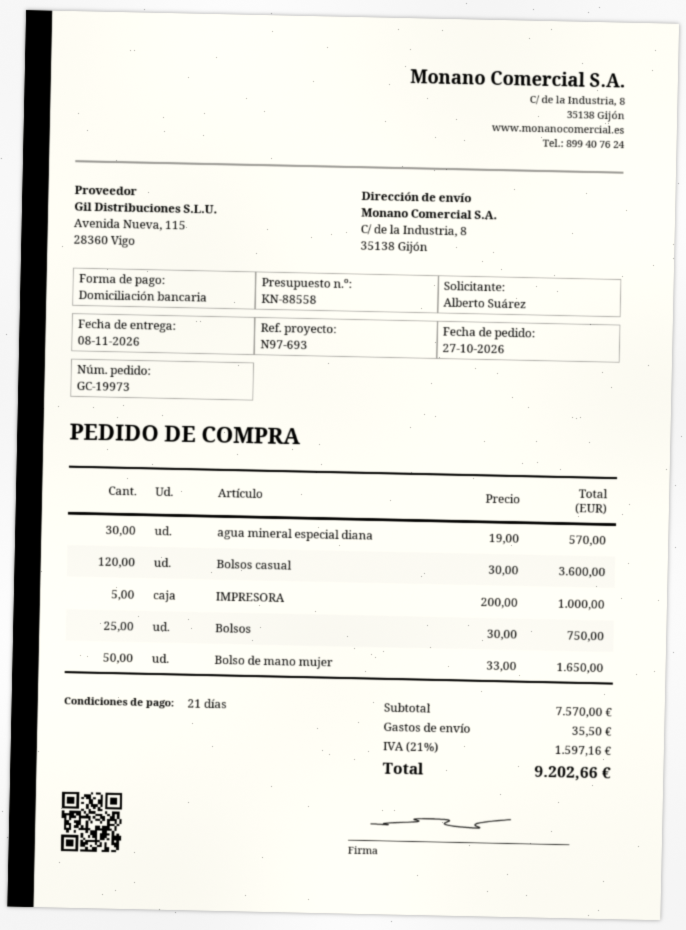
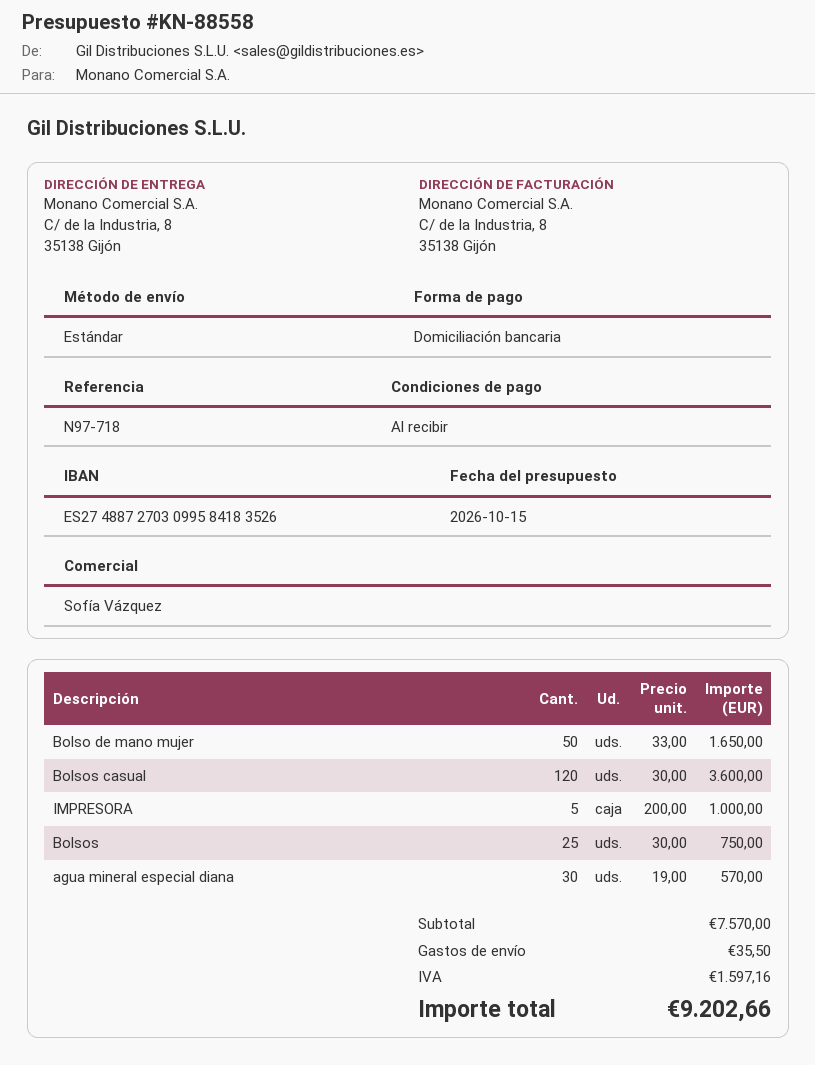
payment terms: 21 days -> on receipt
reference: N97-693 -> N97-718

